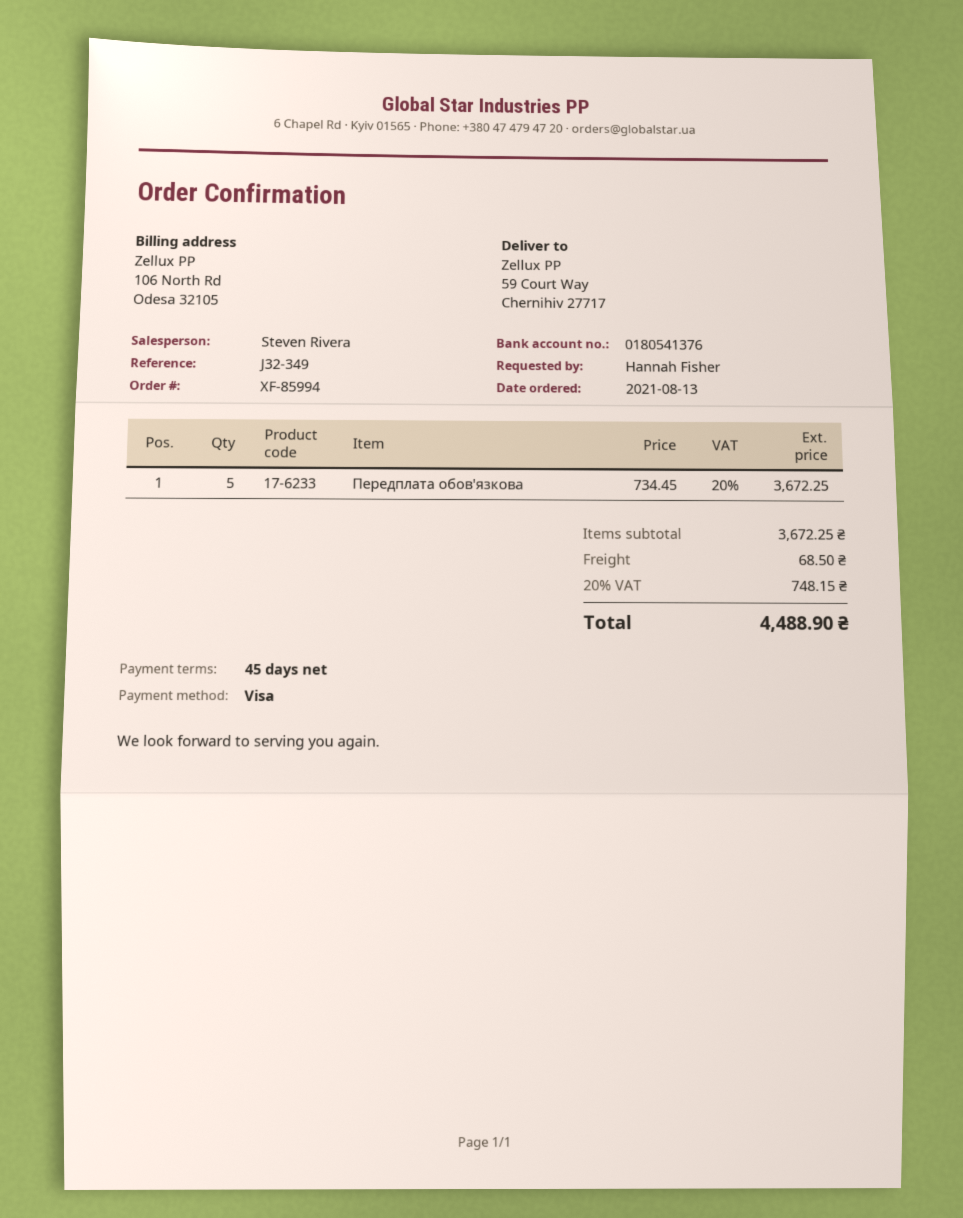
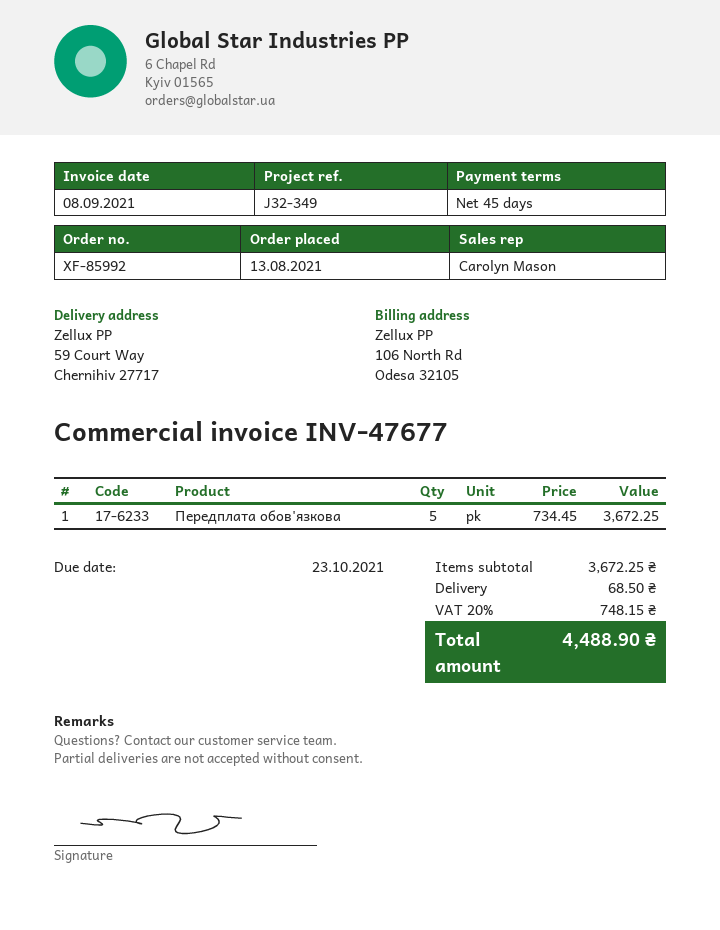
order number: XF-85994 -> XF-85992
sales rep: Steven Rivera -> Carolyn Mason

